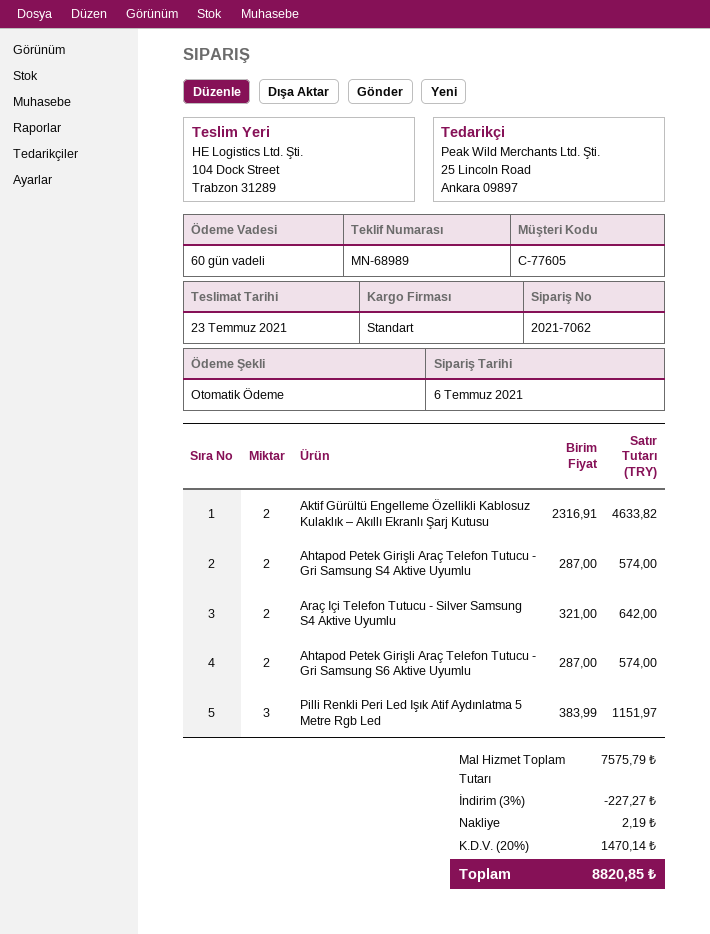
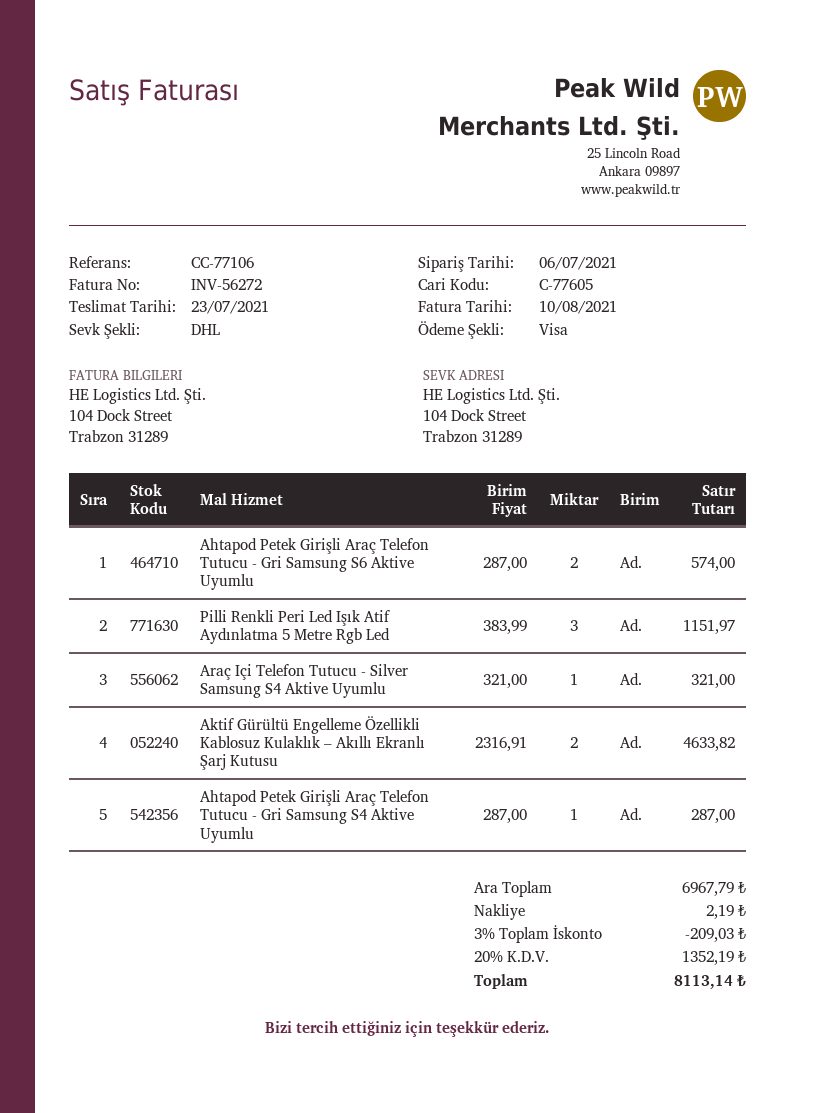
payment method: direct debit -> Visa
shipping method: standard -> DHL
Ahtapod Petek Girişli Araç Telefon Tutucu - Gri Samsung S4 Aktive Uyumlu: 2 x 287.00 = 574.00 -> 1 x 287.00 = 287.00
Araç Içi Telefon Tutucu - Silver Samsung S4 Aktive Uyumlu: 2 x 321.00 = 642.00 -> 1 x 321.00 = 321.00
subtotal: 7575.79 -> 6967.79
discount: 3% = 227.27 -> 3% = 209.03
tax: 20% = 1470.14 -> 20% = 1352.19
total: 8820.85 -> 8113.14

